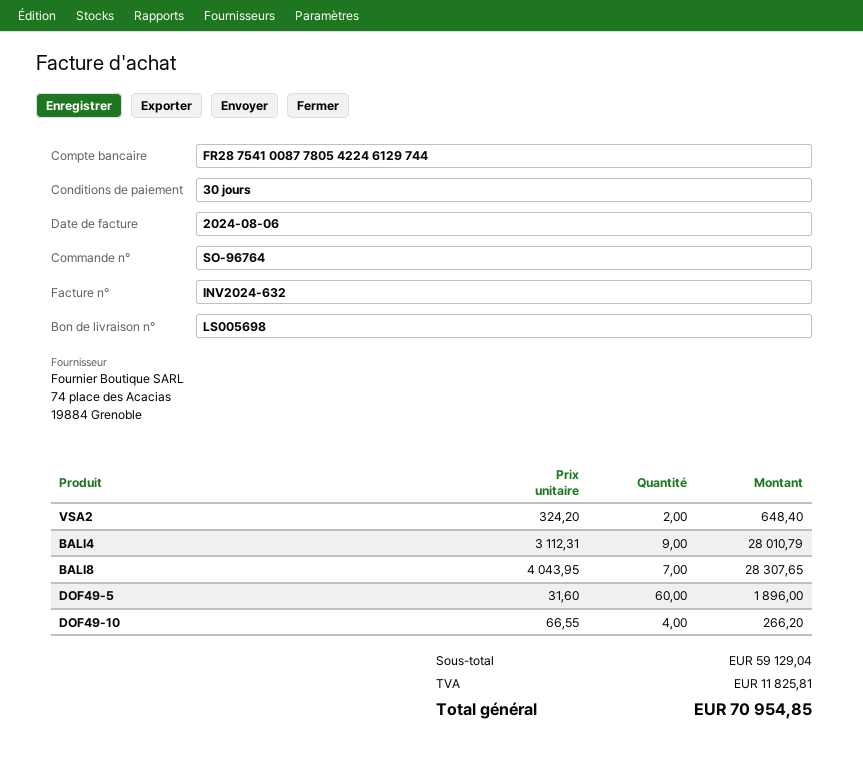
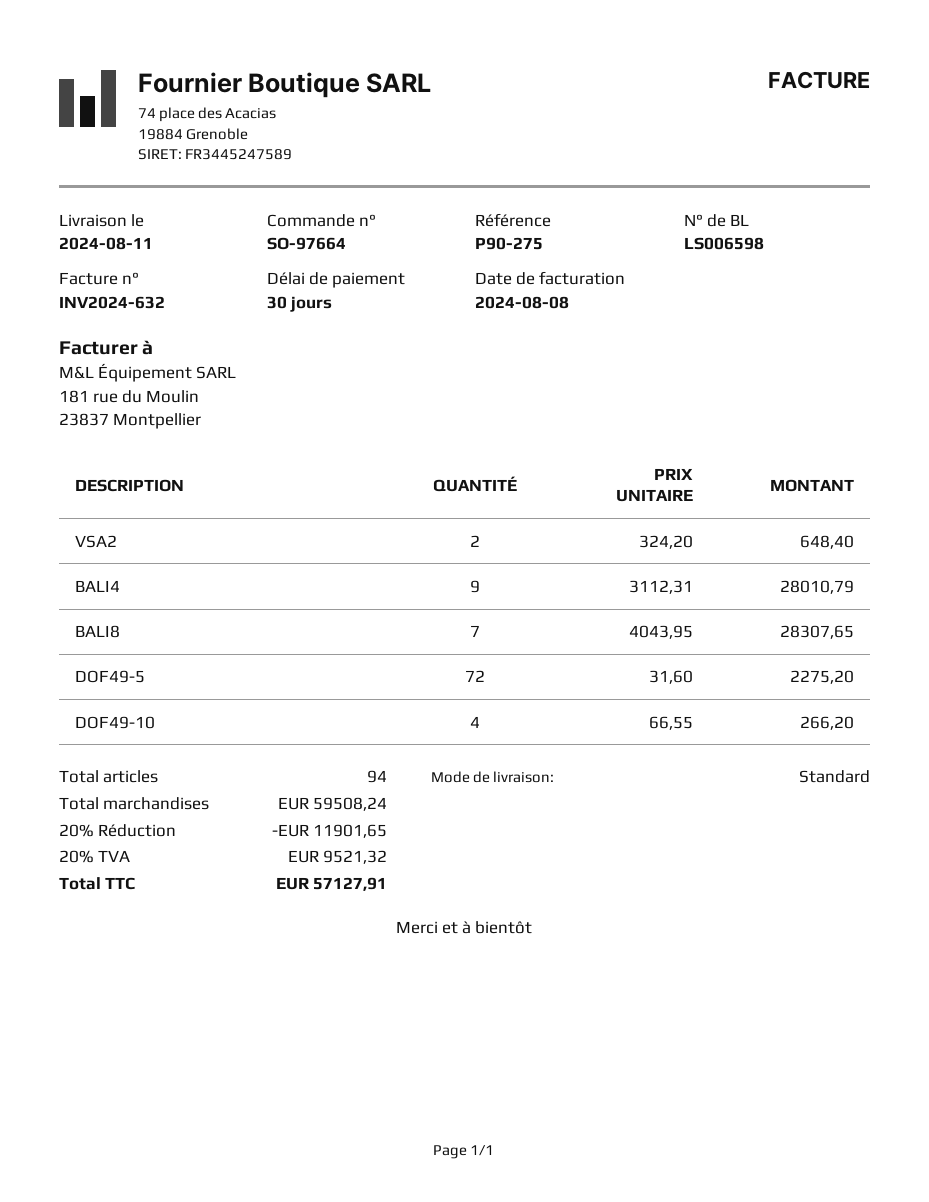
order number: SO-96764 -> SO-97664
delivery note number: LS005698 -> LS006598
invoice date: 2024-08-06 -> 2024-08-08
DOF49-5: 60 x 31.60 = 1896.00 -> 72 x 31.60 = 2275.20
subtotal: 59129.04 -> 59508.24
discount: none -> 20% = 11901.65
tax: 11825.81 -> 9521.32
total: 70954.85 -> 57127.91

